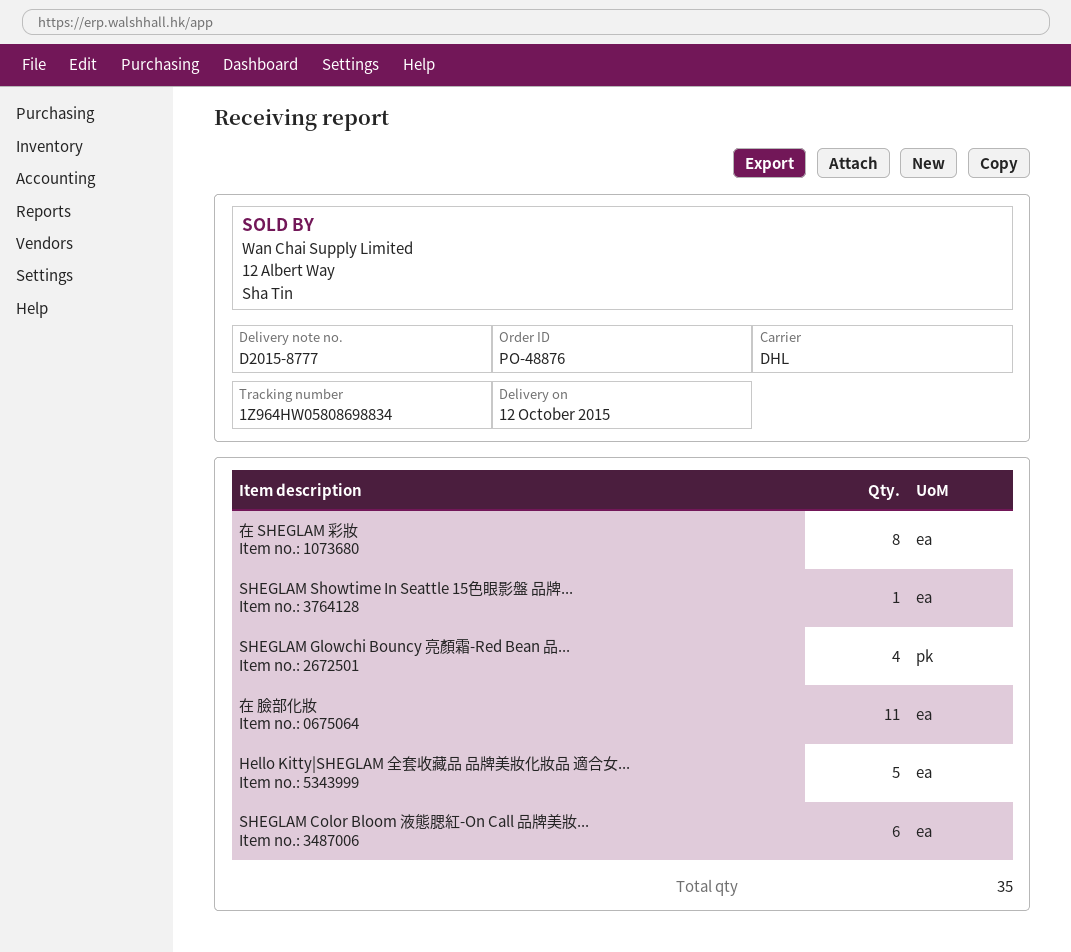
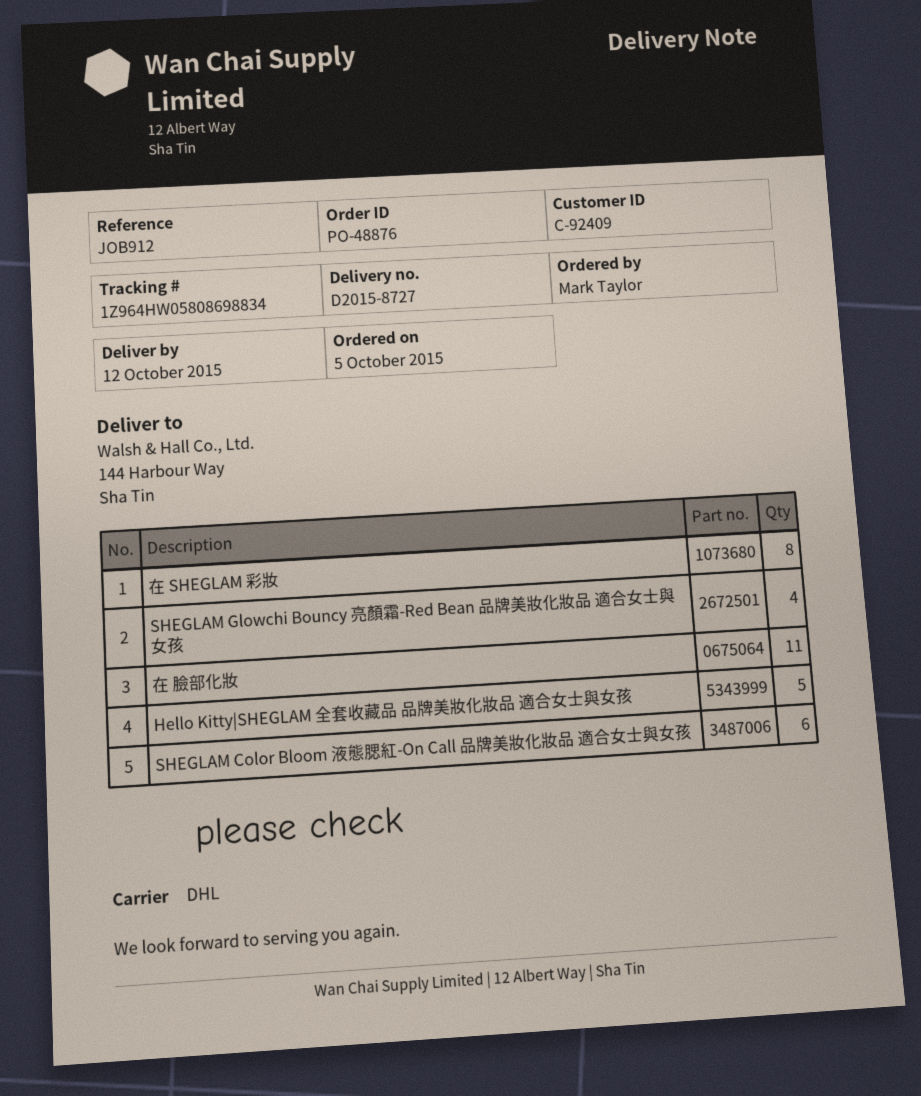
delivery note number: D2015-8777 -> D2015-8727
SHEGLAM Showtime In Seattle 15色眼影盤 品牌...: 1 -> none

